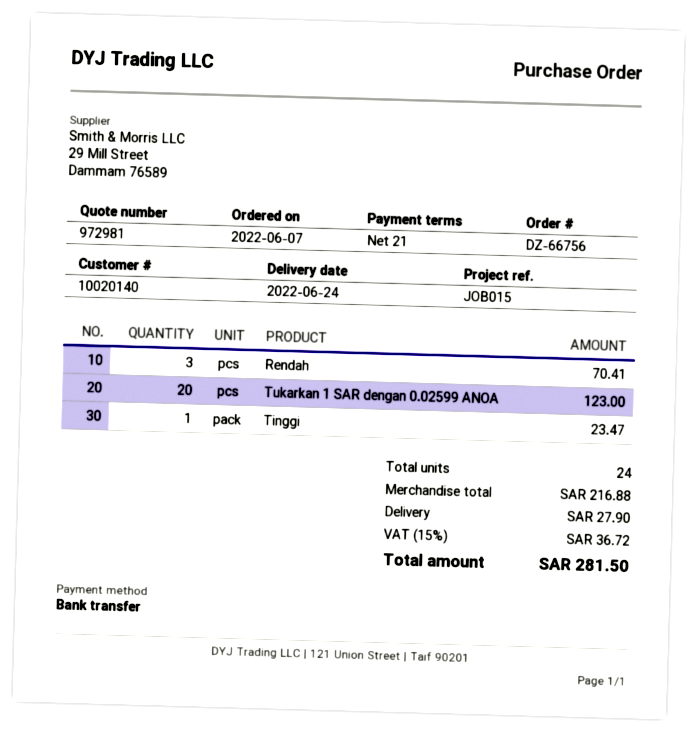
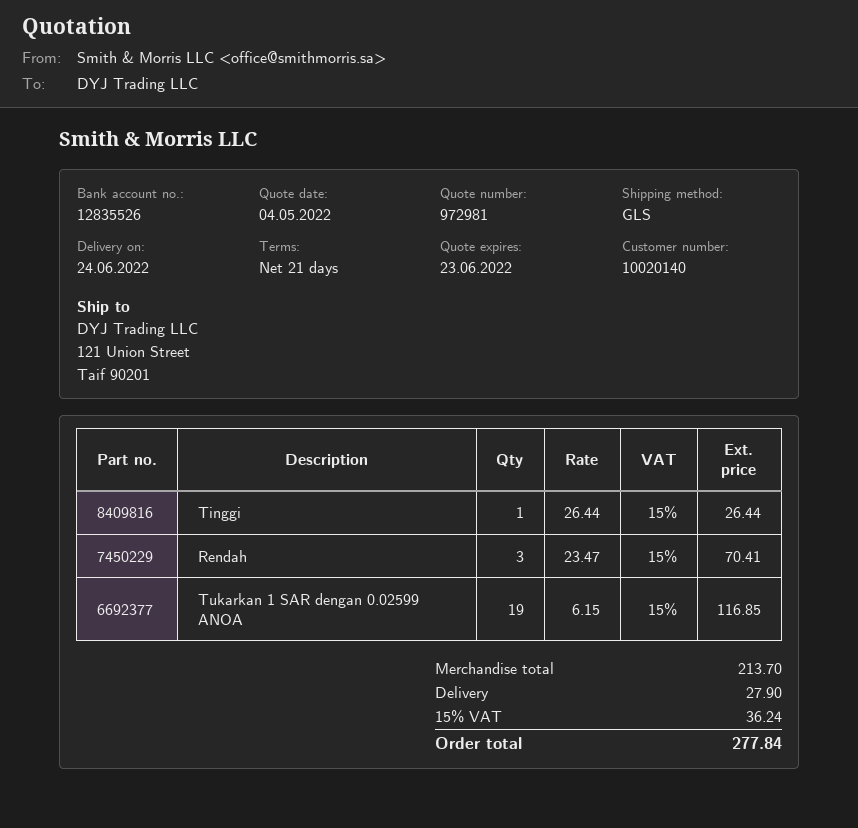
Tukarkan 1 SAR dengan 0.02599 ANOA: 20 for 123.00 -> 19 for 116.85
Tinggi: 1 for 23.47 -> 1 for 26.44
subtotal: 216.88 -> 213.70
tax: 15% = 36.72 -> 15% = 36.24
total: 281.50 -> 277.84

